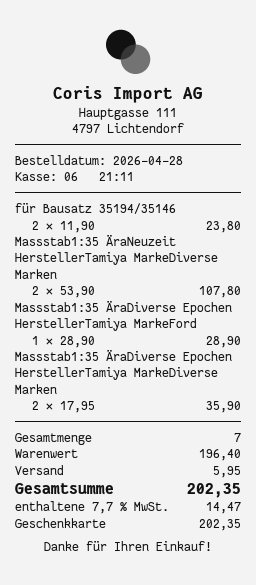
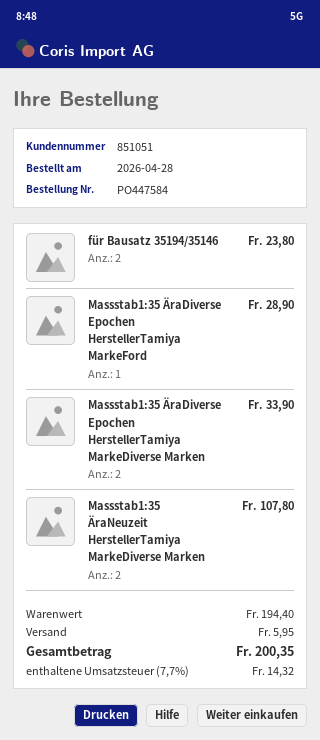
Massstab1:35 ÄraDiverse Epochen HerstellerTamiya MarkeDiverse Marken: 2 for 35.90 -> 2 for 33.90
subtotal: 196.40 -> 194.40
tax: 7.7% = 14.47 -> 7.7% = 14.32
total: 202.35 -> 200.35

